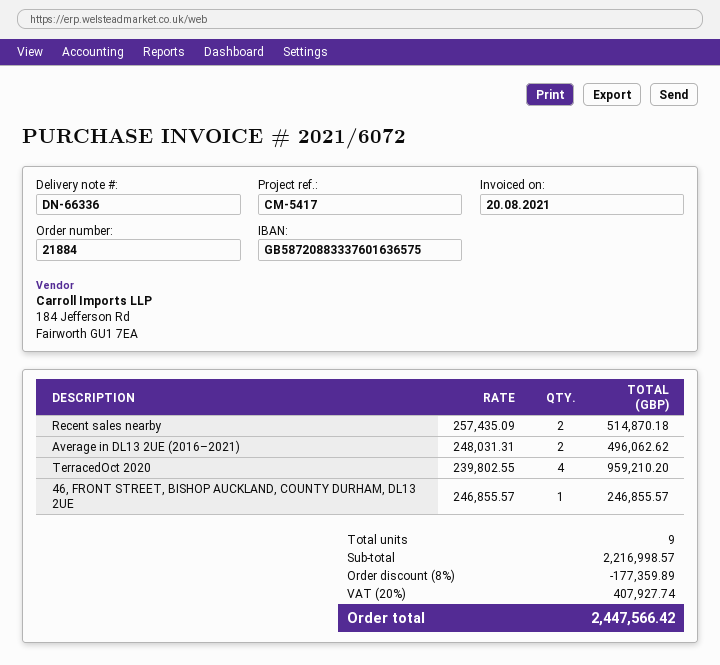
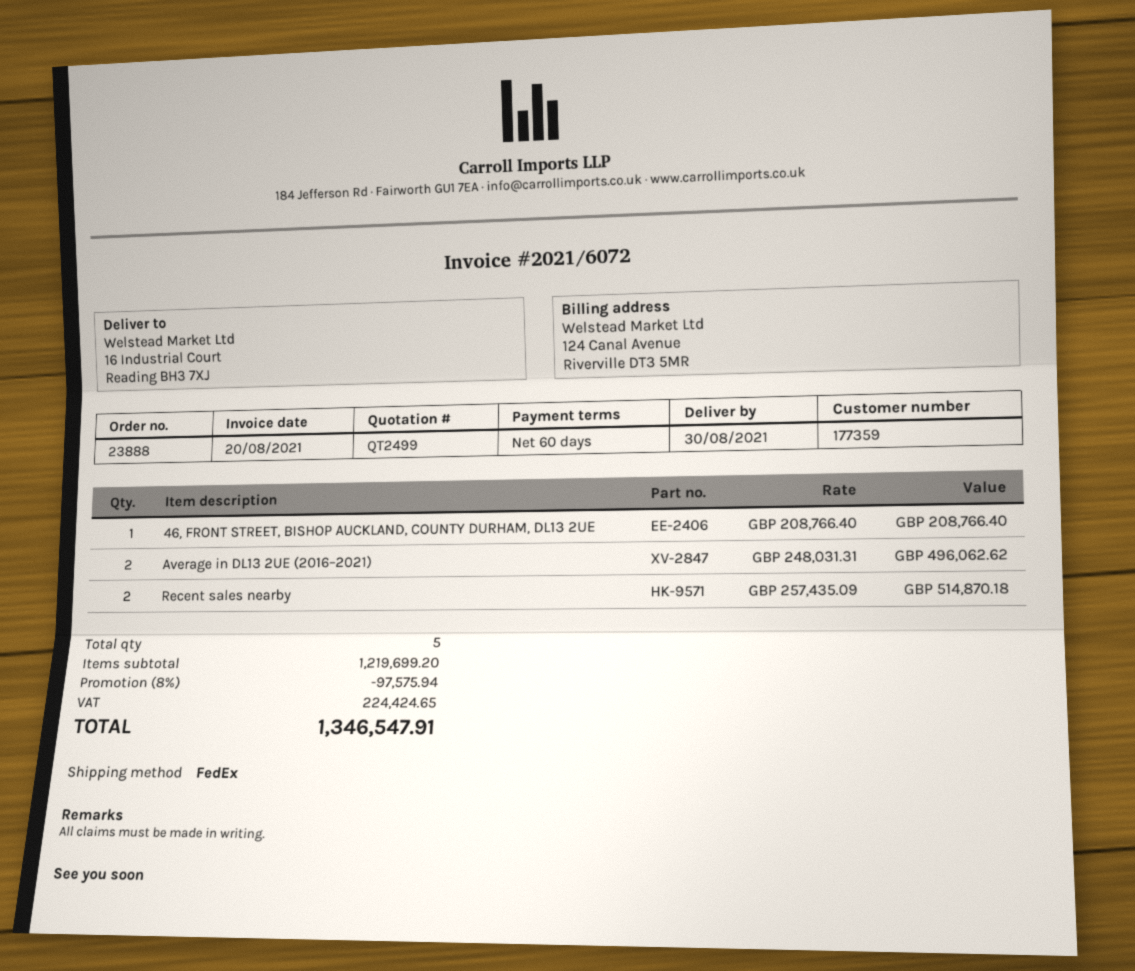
order number: 21884 -> 23888
TerracedOct 2020: 4 x 239802.55 = 959210.20 -> none
46, FRONT STREET, BISHOP AUCKLAND, COUNTY DURHAM, DL13 2UE: 1 x 246855.57 = 246855.57 -> 1 x 208766.40 = 208766.40
total quantity: 9 -> 5
subtotal: 2216998.57 -> 1219699.20
discount: 8% = 177359.89 -> 8% = 97575.94
tax: 407927.74 -> 224424.65
total: 2447566.42 -> 1346547.91

